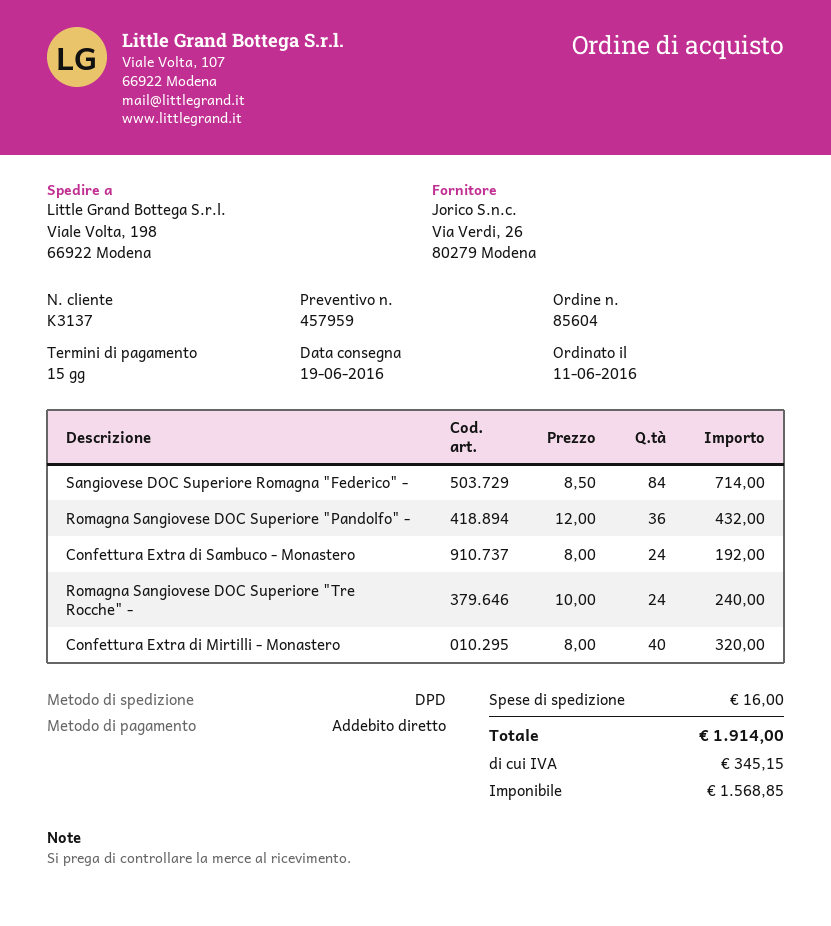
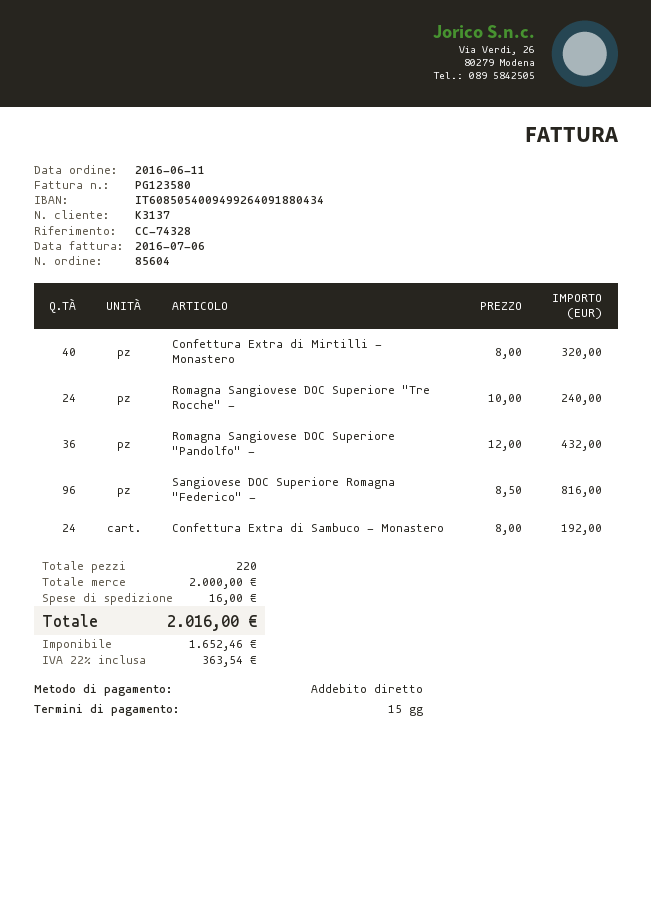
Sangiovese DOC Superiore Romagna "Federico" -: 84 x 8.50 = 714.00 -> 96 x 8.50 = 816.00
net: 1568.85 -> 1652.46
tax: 345.15 -> 363.54
total: 1914.00 -> 2016.00

